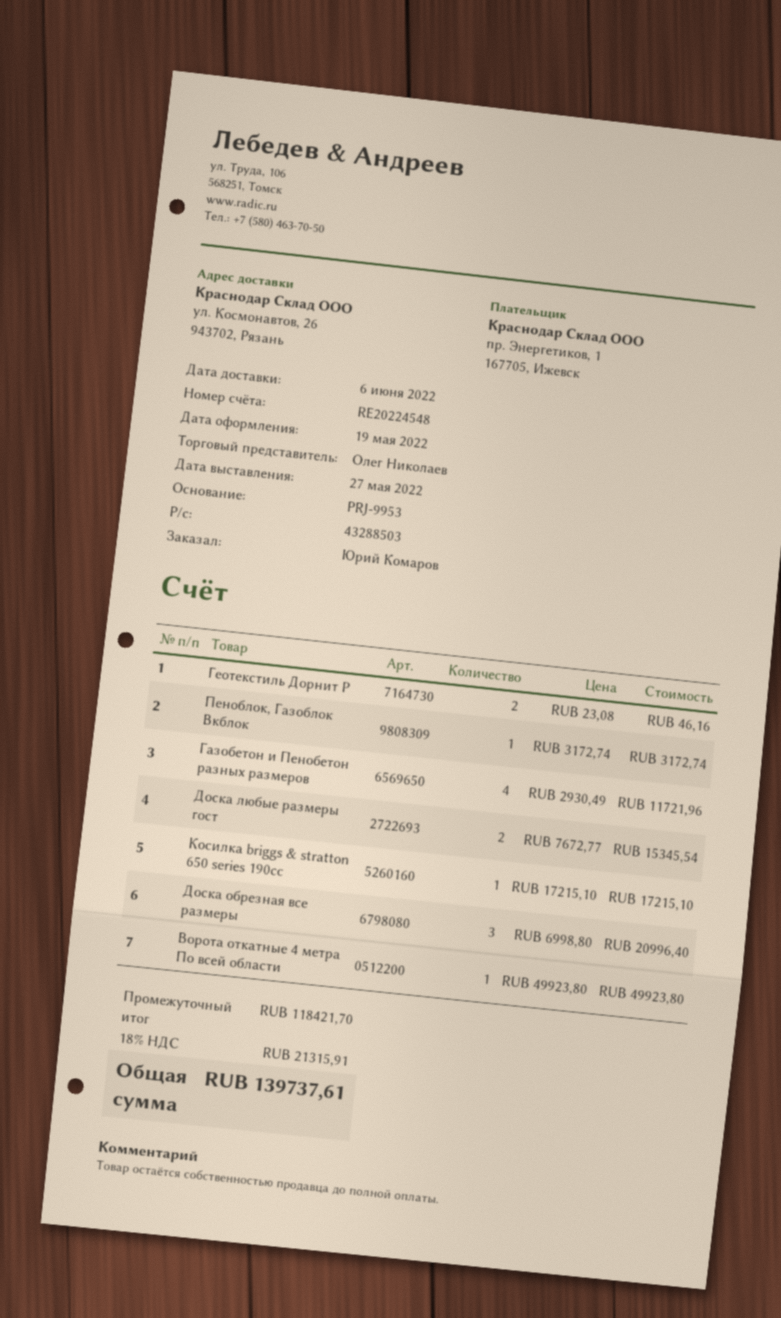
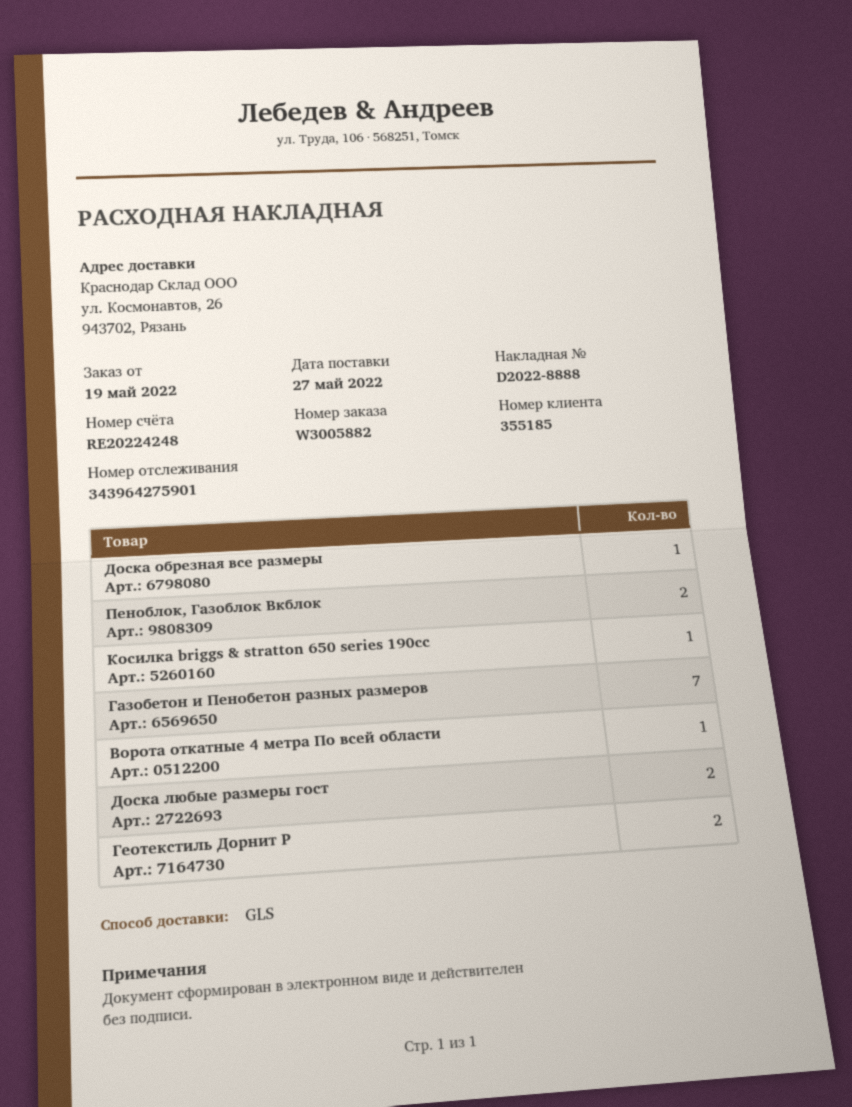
delivery date: 2022-06-06 -> 2022-05-27
invoice number: RE20224548 -> RE20224248
Пеноблок, Газоблок Вкблок: 1 -> 2
Газобетон и Пенобетон разных размеров: 4 -> 7
Доска обрезная все размеры: 3 -> 1

